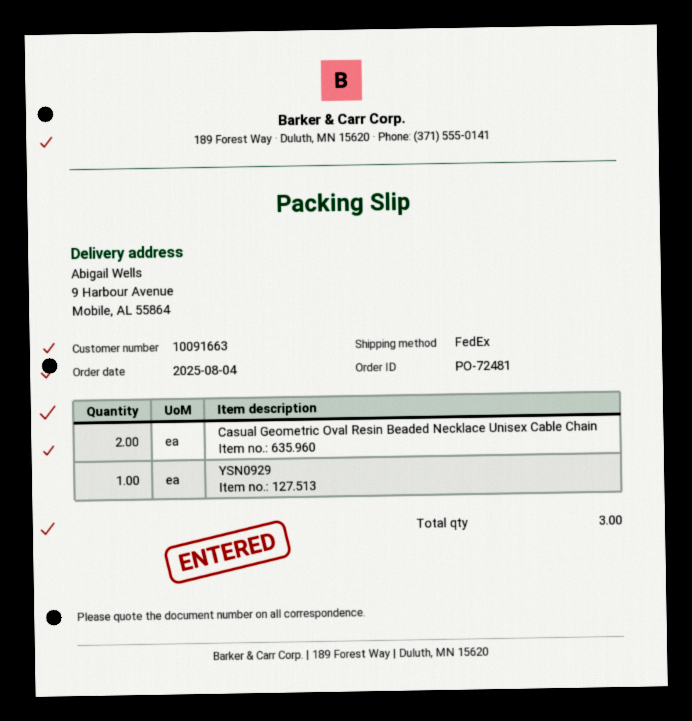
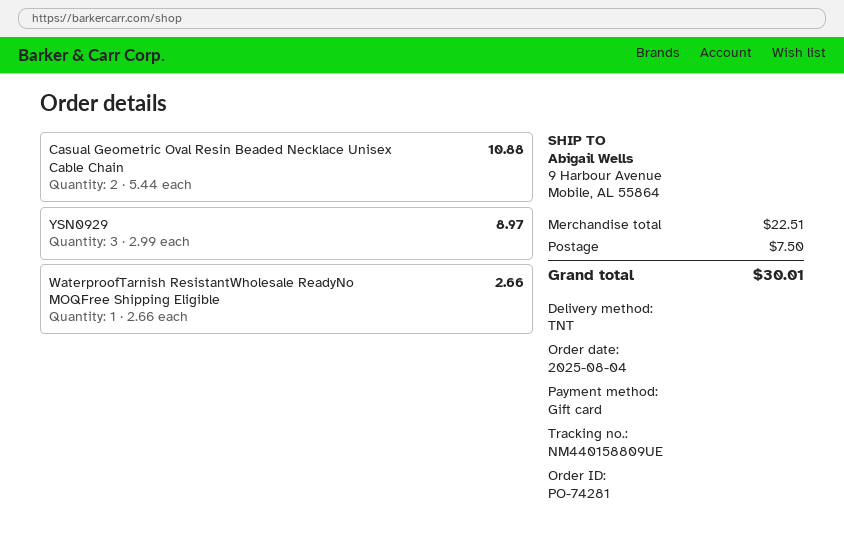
order number: PO-72481 -> PO-74281
shipping method: FedEx -> TNT
YSN0929: 1 -> 3
WaterproofTarnish ResistantWholesale ReadyNo MOQFree Shipping Eligible: none -> 1

